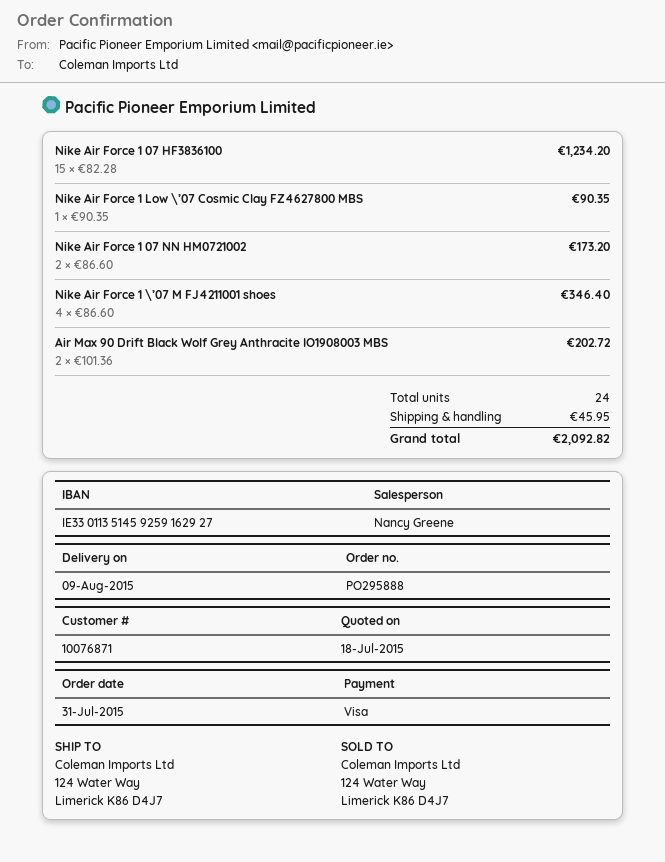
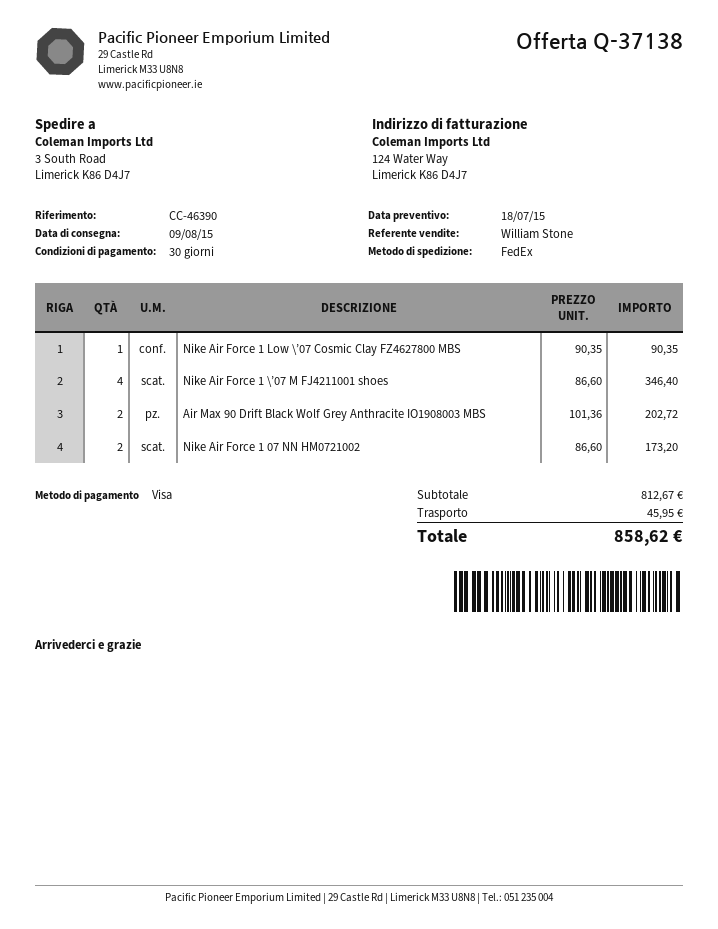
sales rep: Nancy Greene -> William Stone
ship to: 124 Water Way, Limerick K86 D4J7 -> 3 South Road, Limerick K86 D4J7
Nike Air Force 1 07 HF3836100: 15 x 82.28 = 1234.20 -> none
total: 2092.82 -> 858.62

